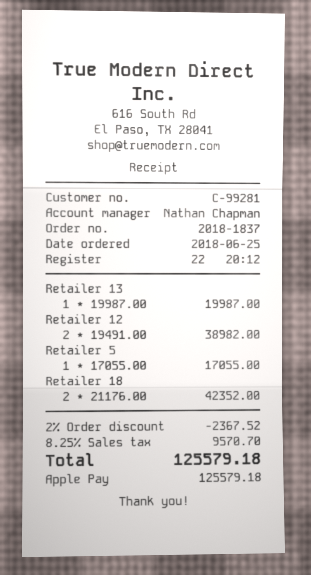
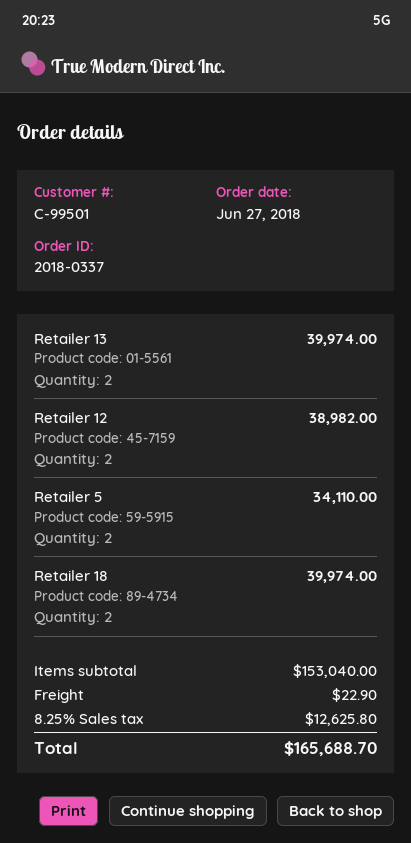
order number: 2018-1837 -> 2018-0337
order date: 2018-06-25 -> 2018-06-27
customer number: C-99281 -> C-99501
Retailer 13: 1 for 19987.00 -> 2 for 39974.00
Retailer 5: 1 for 17055.00 -> 2 for 34110.00
Retailer 18: 2 for 42352.00 -> 2 for 39974.00
discount: 2% = 2367.52 -> none
shipping: none -> 22.90
tax: 8.25% = 9570.70 -> 8.25% = 12625.80
total: 125579.18 -> 165688.70

